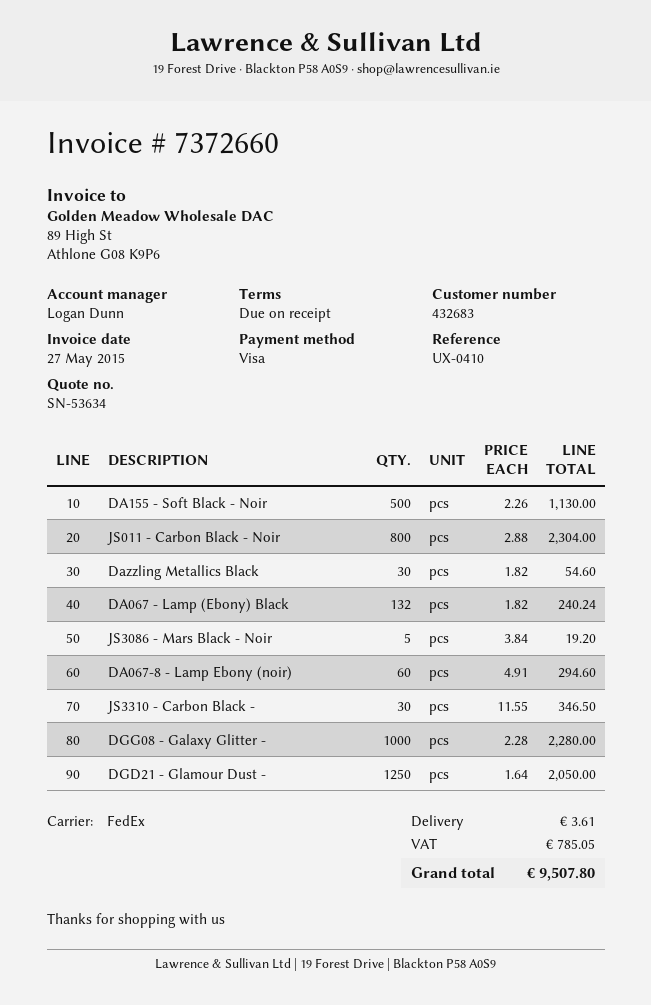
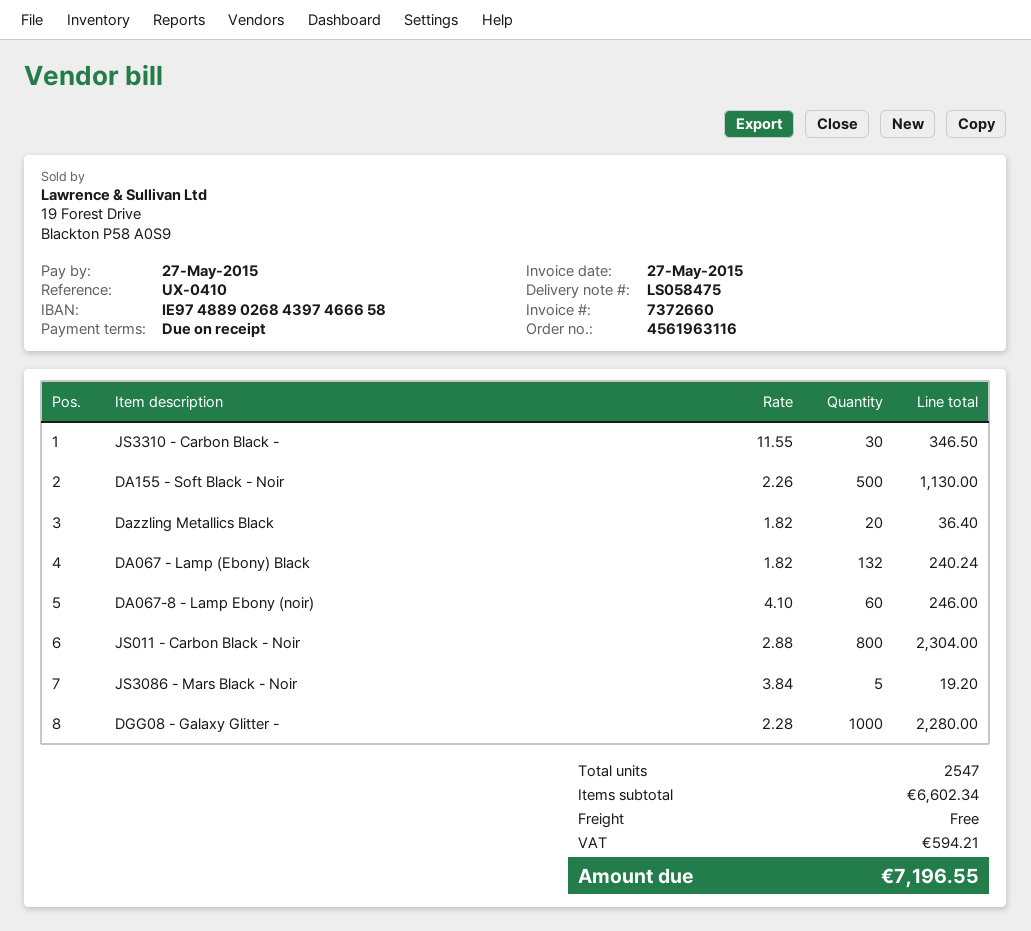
Dazzling Metallics Black: 30 x 1.82 = 54.60 -> 20 x 1.82 = 36.40
DA067-8 - Lamp Ebony (noir): 60 x 4.91 = 294.60 -> 60 x 4.10 = 246.00
DGD21 - Glamour Dust -: 1250 x 1.64 = 2050.00 -> none
shipping: 3.61 -> 0.00
tax: 785.05 -> 594.21
total: 9507.80 -> 7196.55

